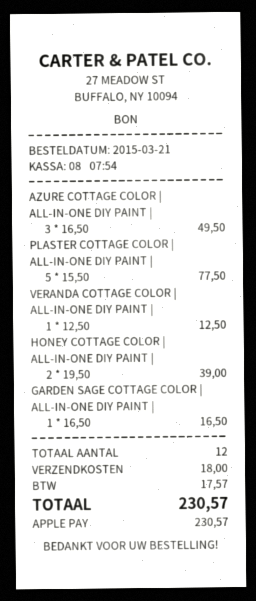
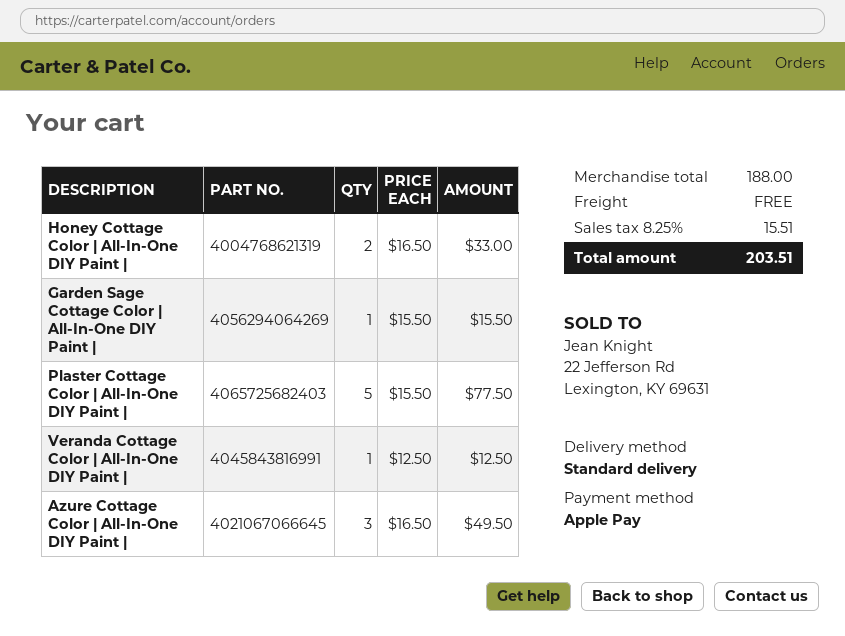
HONEY COTTAGE COLOR | ALL-IN-ONE DIY PAINT |: 2 x 19.50 = 39.00 -> 2 x 16.50 = 33.00
GARDEN SAGE COTTAGE COLOR | ALL-IN-ONE DIY PAINT |: 1 x 16.50 = 16.50 -> 1 x 15.50 = 15.50
shipping: 18.00 -> 0.00
tax: 17.57 -> 15.51
total: 230.57 -> 203.51

